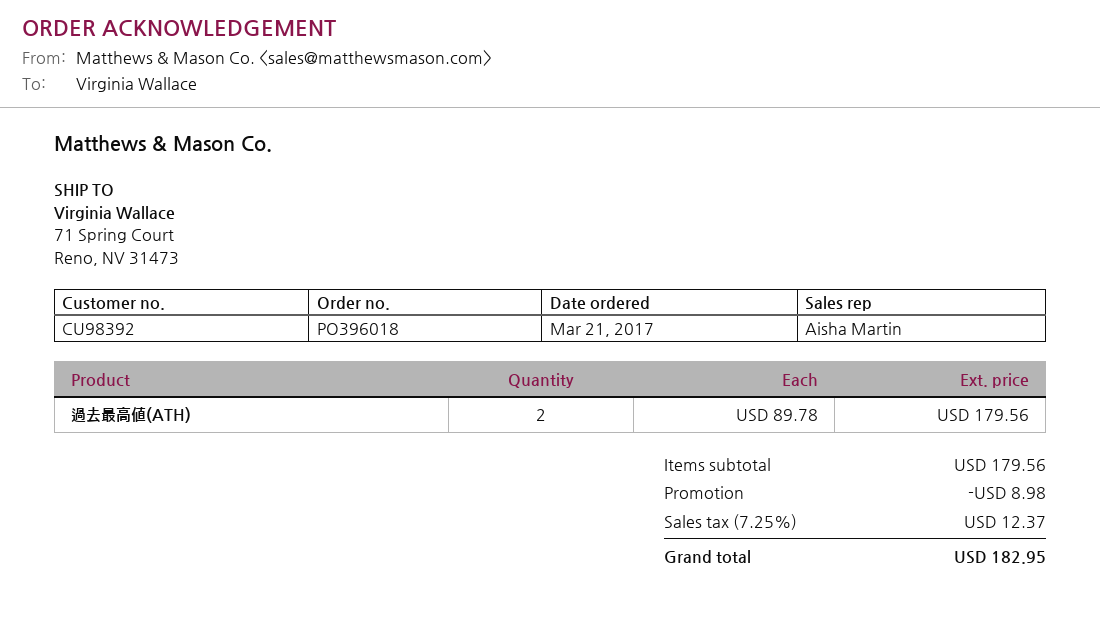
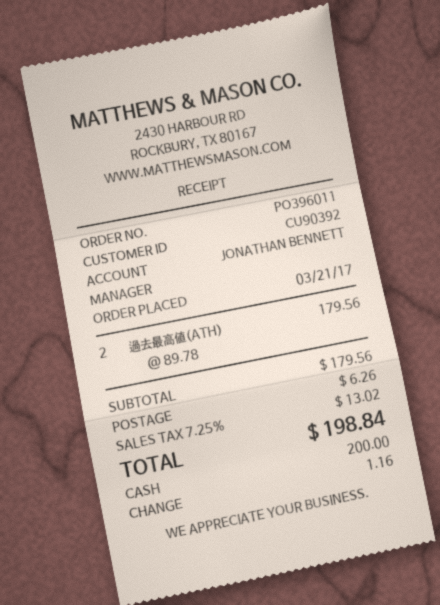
order number: PO396018 -> PO396011
customer number: CU98392 -> CU90392
sales rep: Aisha Martin -> JONATHAN BENNETT
discount: 8.98 -> none
shipping: none -> 6.26
tax: 7.25% = 12.37 -> 7.25% = 13.02
total: 182.95 -> 198.84

